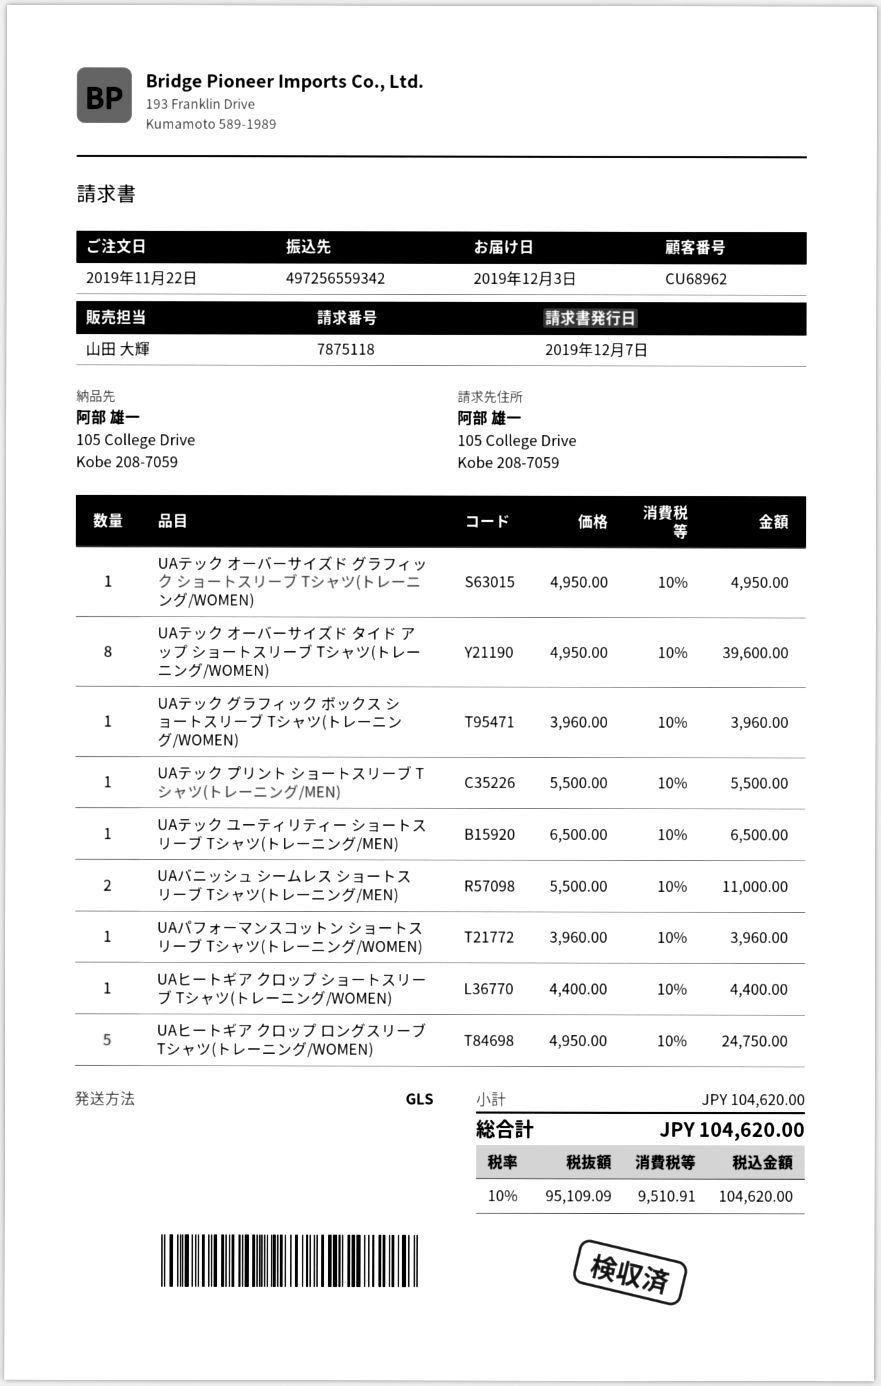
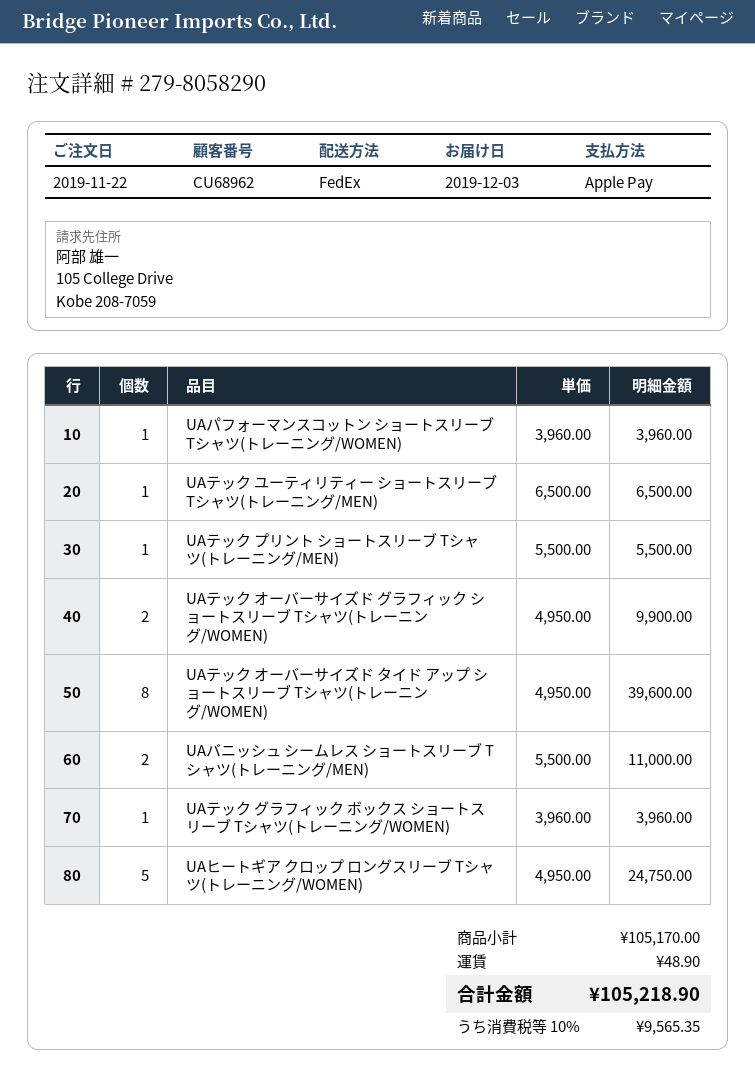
shipping method: GLS -> FedEx
UAテック オーバーサイズド グラフィック ショートスリーブ Tシャツ(トレーニング/WOMEN): 1 x 4950.00 = 4950.00 -> 2 x 4950.00 = 9900.00
UAヒートギア クロップ ショートスリーブ Tシャツ(トレーニング/WOMEN): 1 x 4400.00 = 4400.00 -> none
subtotal: 104620.00 -> 105170.00
shipping: none -> 48.90
tax: 10% = 9510.91 -> 10% = 9565.35
total: 104620.00 -> 105218.90

